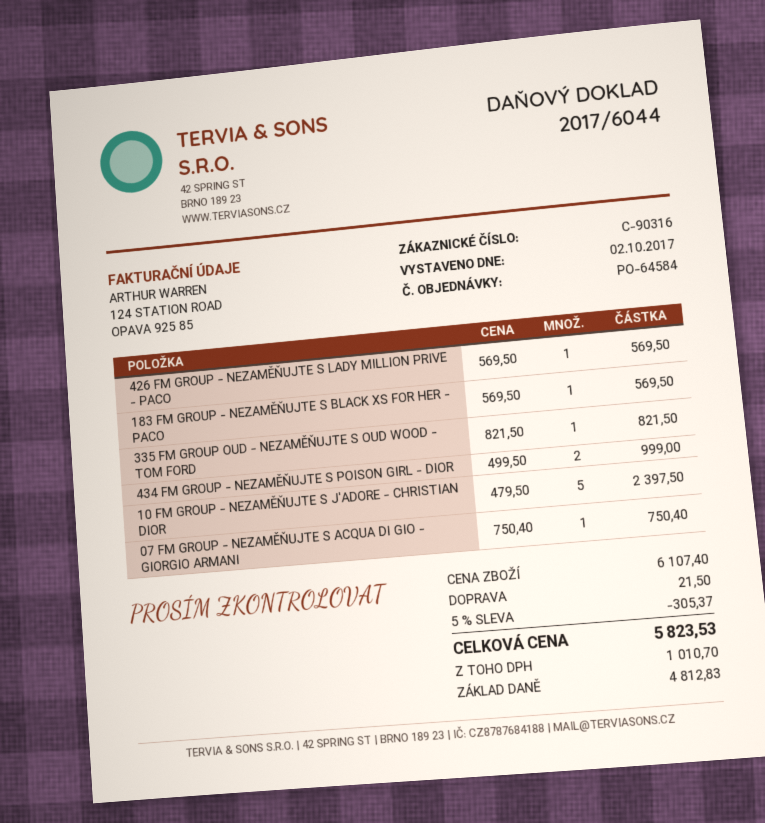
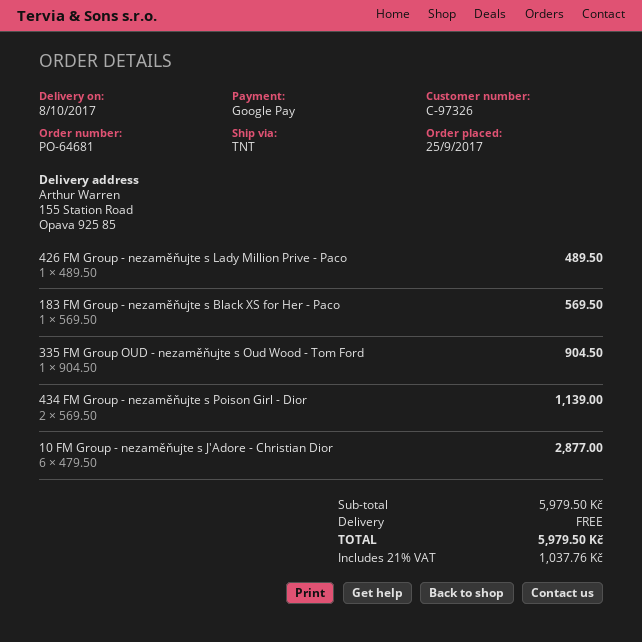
order number: PO-64584 -> PO-64681
customer number: C-90316 -> C-97326
426 FM GROUP - NEZAMĚŇUJTE S LADY MILLION PRIVE - PACO: 1 x 569.50 = 569.50 -> 1 x 489.50 = 489.50
335 FM GROUP OUD - NEZAMĚŇUJTE S OUD WOOD - TOM FORD: 1 x 821.50 = 821.50 -> 1 x 904.50 = 904.50
434 FM GROUP - NEZAMĚŇUJTE S POISON GIRL - DIOR: 2 x 499.50 = 999.00 -> 2 x 569.50 = 1139.00
10 FM GROUP - NEZAMĚŇUJTE S J'ADORE - CHRISTIAN DIOR: 5 x 479.50 = 2397.50 -> 6 x 479.50 = 2877.00
07 FM GROUP - NEZAMĚŇUJTE S ACQUA DI GIO - GIORGIO ARMANI: 1 x 750.40 = 750.40 -> none
subtotal: 6107.40 -> 5979.50
discount: 5% = 305.37 -> none
shipping: 21.50 -> 0.00
tax: 1010.70 -> 1037.76
total: 5823.53 -> 5979.50

